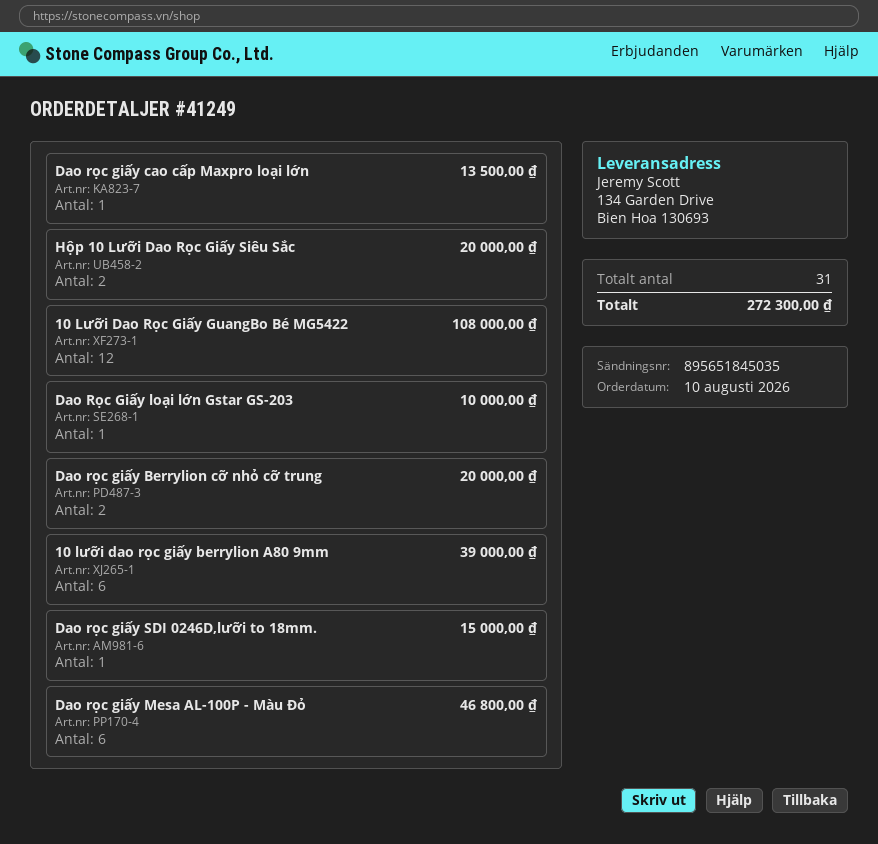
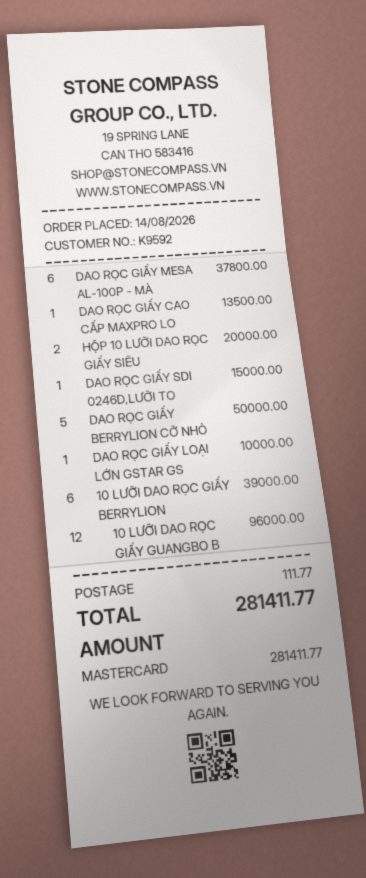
order date: 2026-08-10 -> 2026-08-14
10 Lưỡi Dao Rọc Giấy GuangBo Bé MG5422: 12 for 108000.00 -> 12 for 96000.00
Dao rọc giấy Berrylion cỡ nhỏ cỡ trung: 2 for 20000.00 -> 5 for 50000.00
Dao rọc giấy Mesa AL-100P - Màu Đỏ: 6 for 46800.00 -> 6 for 37800.00
shipping: none -> 111.77
total: 272300.00 -> 281411.77

